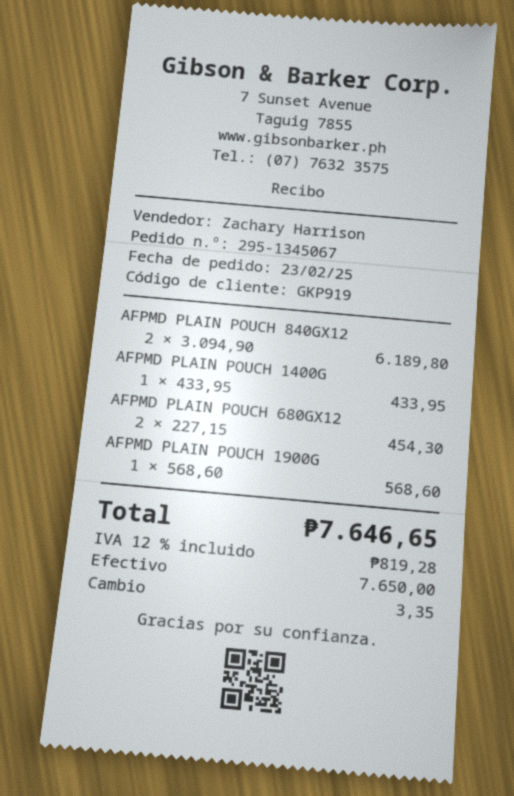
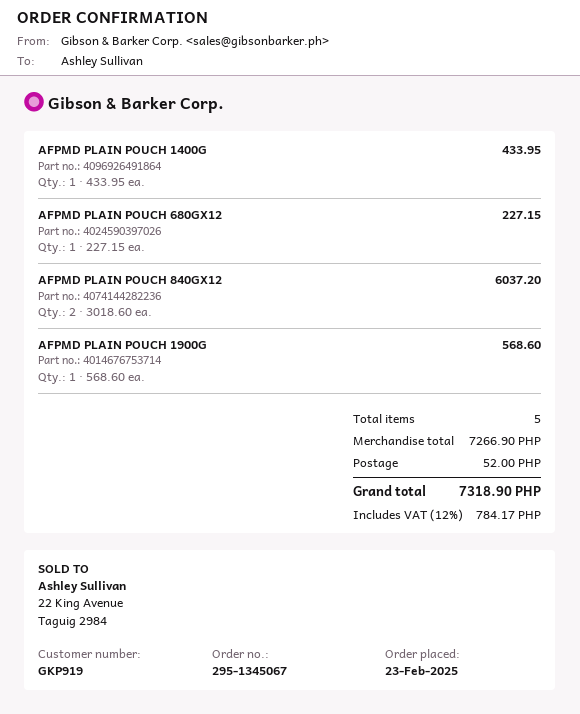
AFPMD PLAIN POUCH 840GX12: 2 x 3094.90 = 6189.80 -> 2 x 3018.60 = 6037.20
AFPMD PLAIN POUCH 680GX12: 2 x 227.15 = 454.30 -> 1 x 227.15 = 227.15
shipping: none -> 52.00
tax: 12% = 819.28 -> 12% = 784.17
total: 7646.65 -> 7318.90

